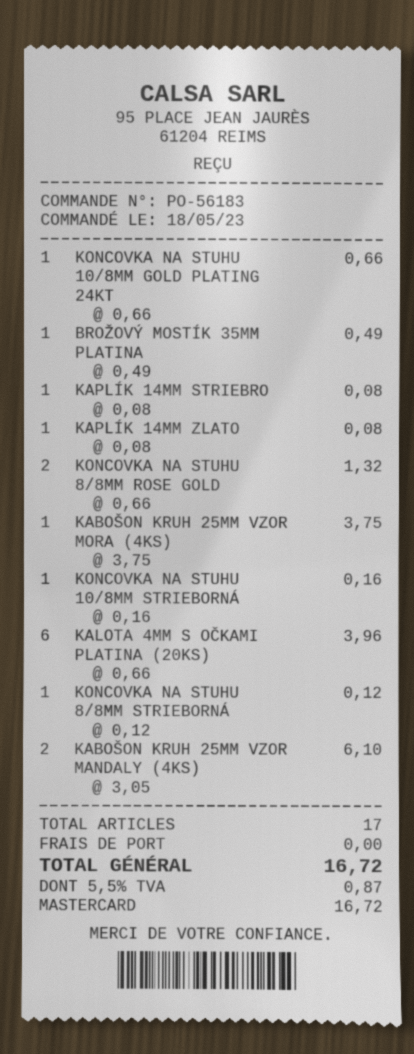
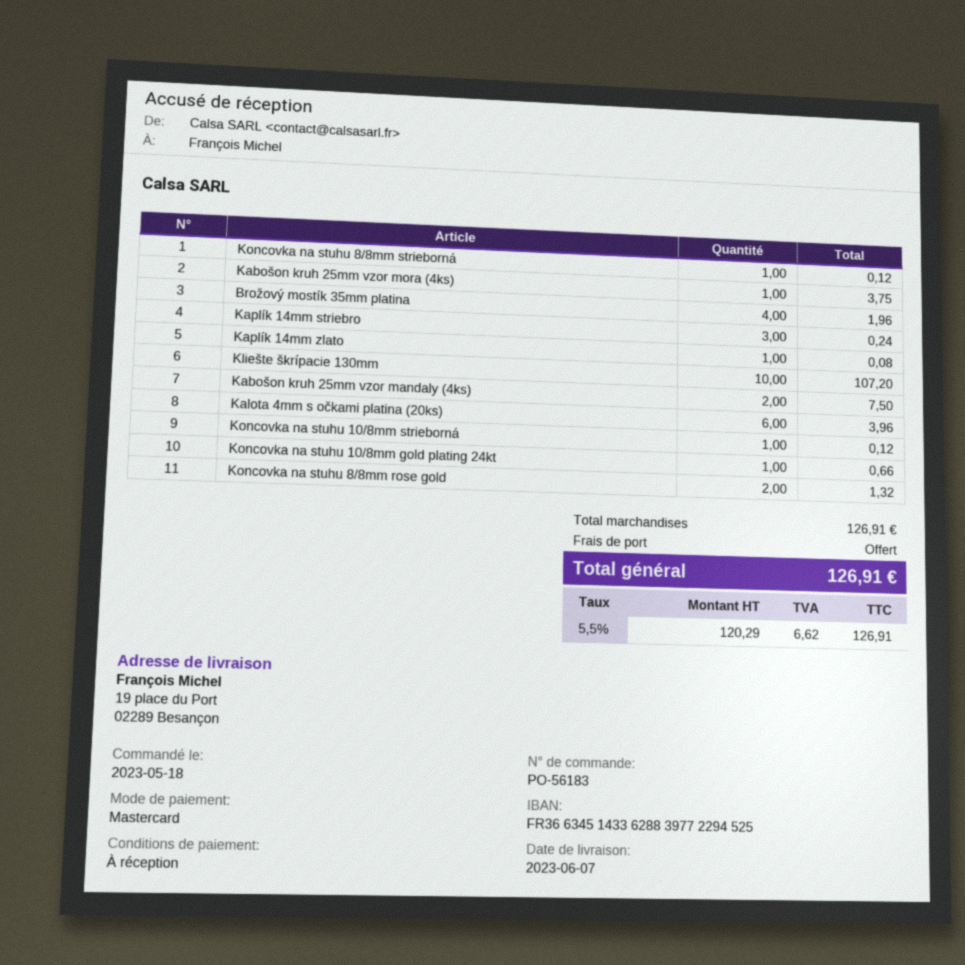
BROŽOVÝ MOSTÍK 35MM PLATINA: 1 for 0.49 -> 4 for 1.96
KAPLÍK 14MM STRIEBRO: 1 for 0.08 -> 3 for 0.24
KONCOVKA NA STUHU 10/8MM STRIEBORNÁ: 1 for 0.16 -> 1 for 0.12
KABOŠON KRUH 25MM VZOR MANDALY (4KS): 2 for 6.10 -> 2 for 7.50
Kliešte škrípacie 130mm: none -> 10 for 107.20
tax: 5.5% = 0.87 -> 5.5% = 6.62
total: 16.72 -> 126.91

